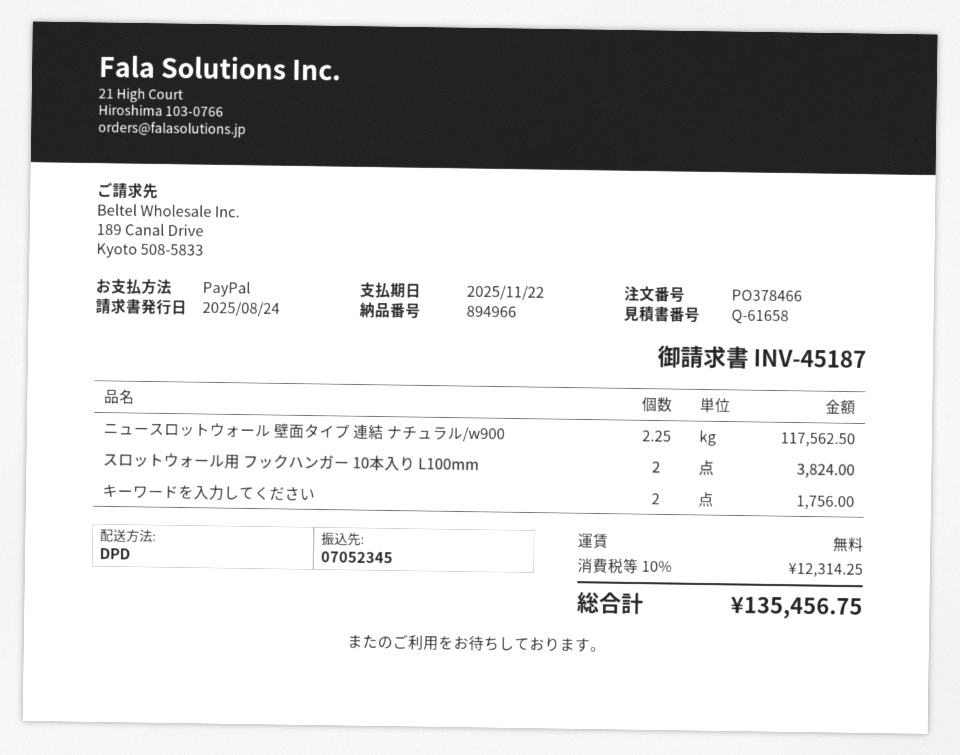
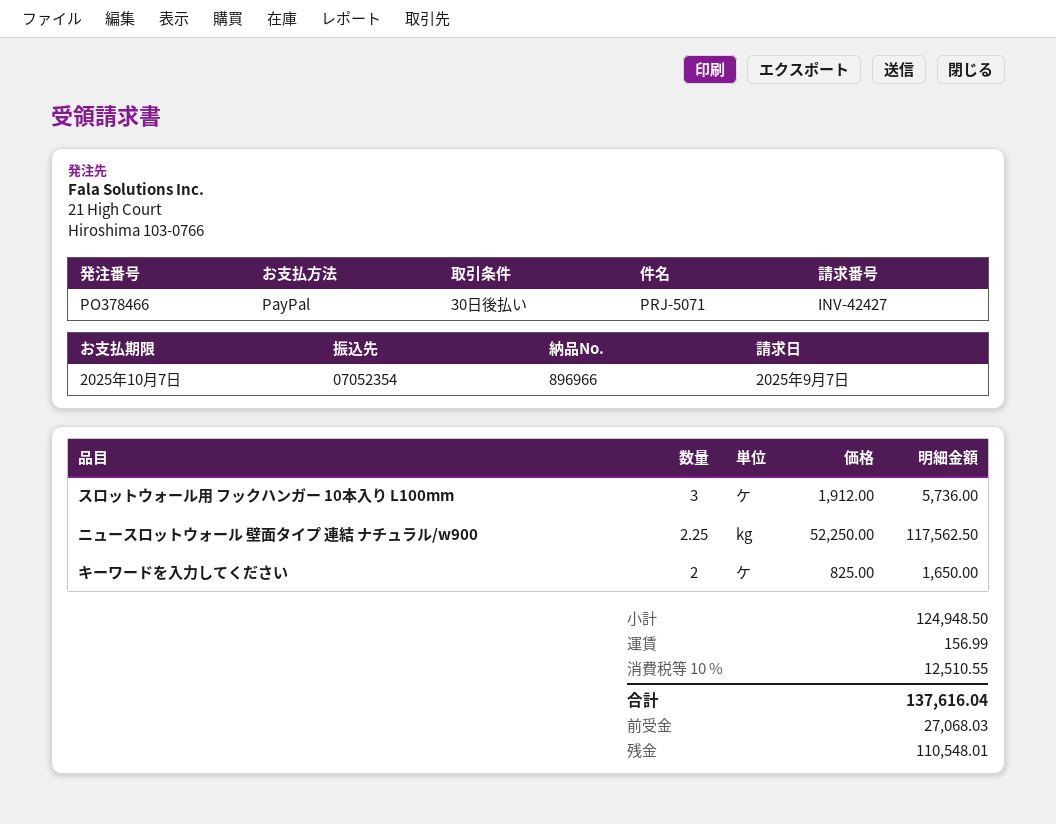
delivery note number: 894966 -> 896966
invoice number: INV-45187 -> INV-42427
invoice date: 2025-08-24 -> 2025-09-07
due date: 2025-11-22 -> 2025-10-07
bank account: 07052345 -> 07052354
スロットウォール用 フックハンガー 10本入り L100mm: 2 for 3824.00 -> 3 for 5736.00
キーワードを入力してください: 2 for 1756.00 -> 2 for 1650.00
shipping: 0.00 -> 156.99
tax: 10% = 12314.25 -> 10% = 12510.55
total: 135456.75 -> 137616.04

